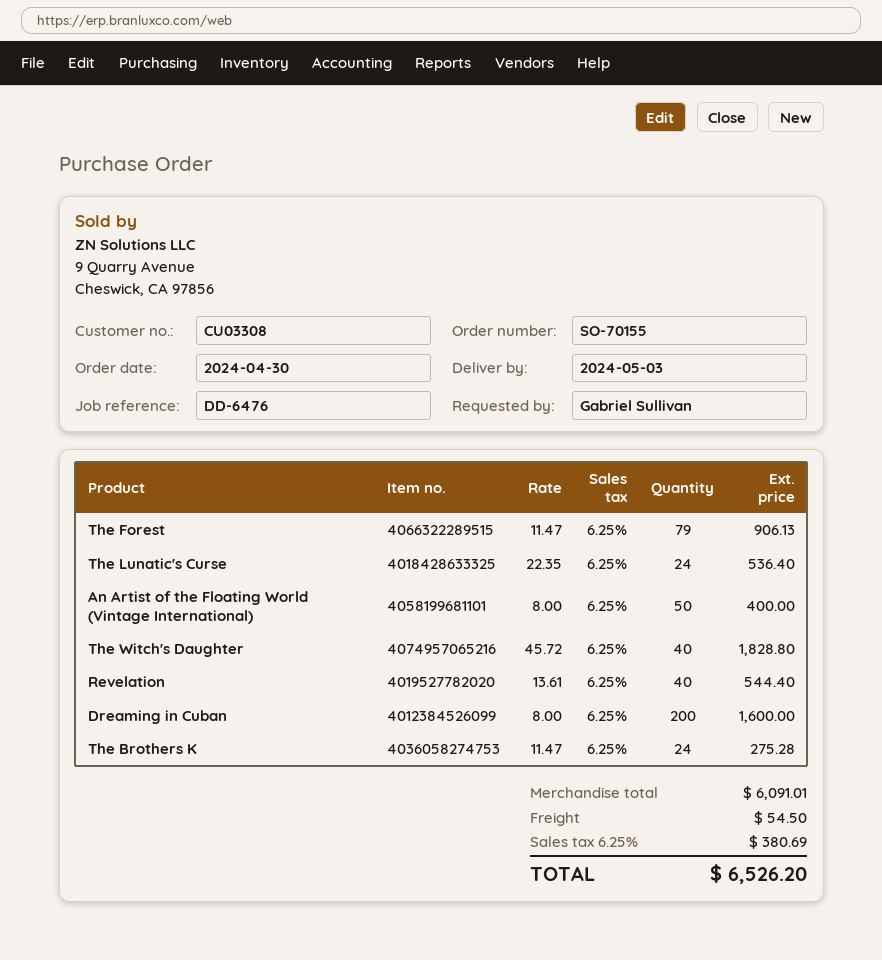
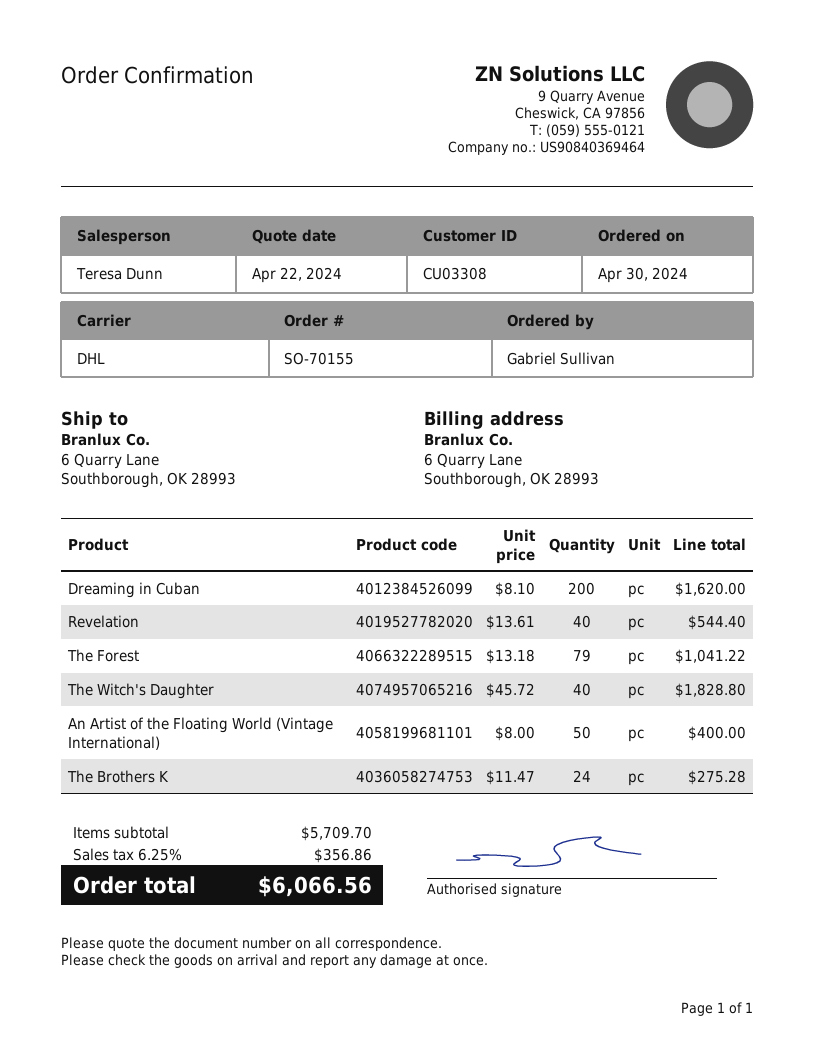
The Forest: 79 x 11.47 = 906.13 -> 79 x 13.18 = 1041.22
The Lunatic's Curse: 24 x 22.35 = 536.40 -> none
Dreaming in Cuban: 200 x 8.00 = 1600.00 -> 200 x 8.10 = 1620.00
subtotal: 6091.01 -> 5709.70
shipping: 54.50 -> none
tax: 6.25% = 380.69 -> 6.25% = 356.86
total: 6526.20 -> 6066.56

